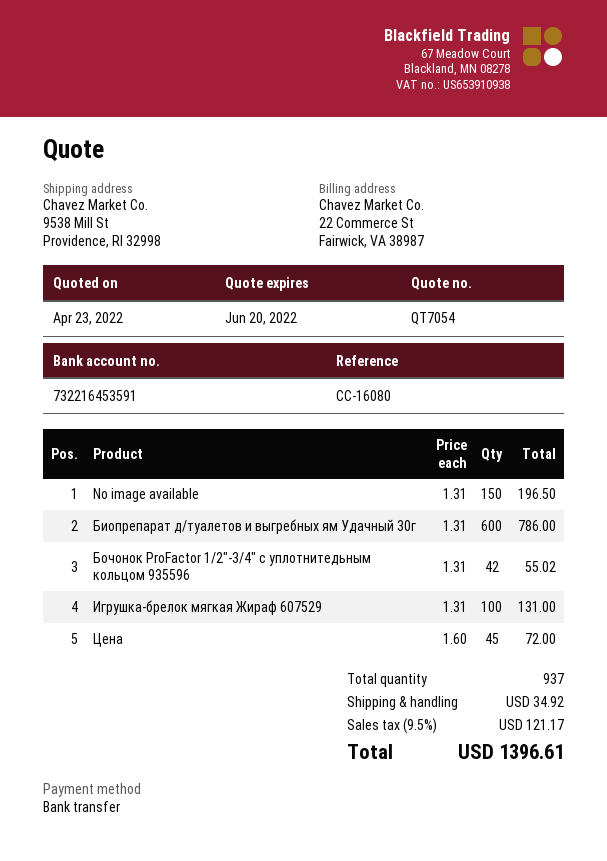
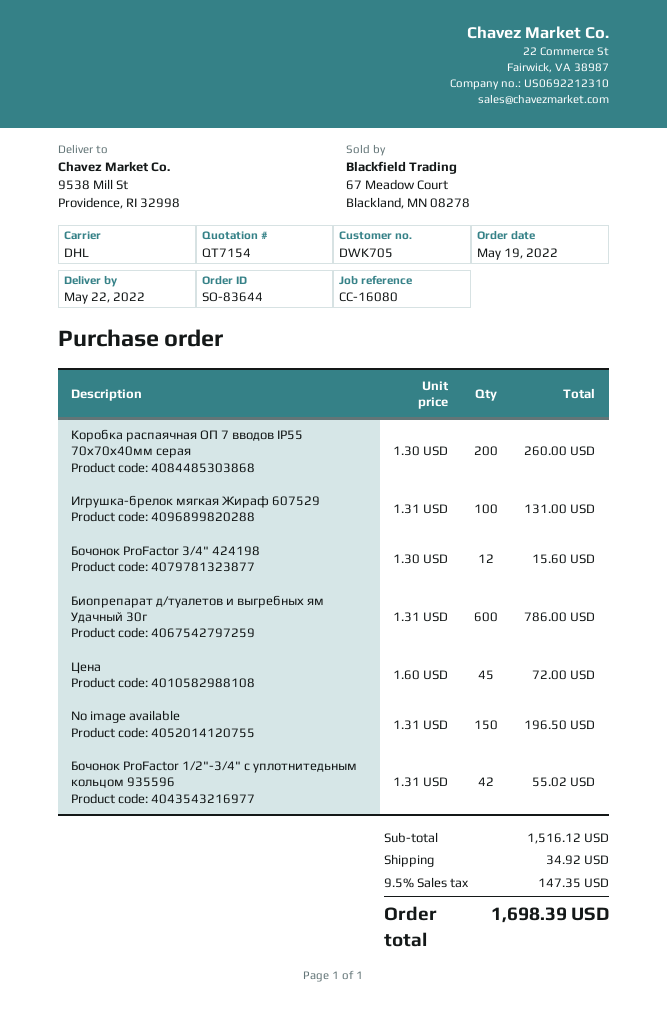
quote number: QT7054 -> QT7154
Коробка распаячная ОП 7 вводов IP55 70х70х40мм серая: none -> 200 x 1.30 = 260.00
Бочонок ProFactor 3/4" 424198: none -> 12 x 1.30 = 15.60
tax: 9.5% = 121.17 -> 9.5% = 147.35
total: 1396.61 -> 1698.39

